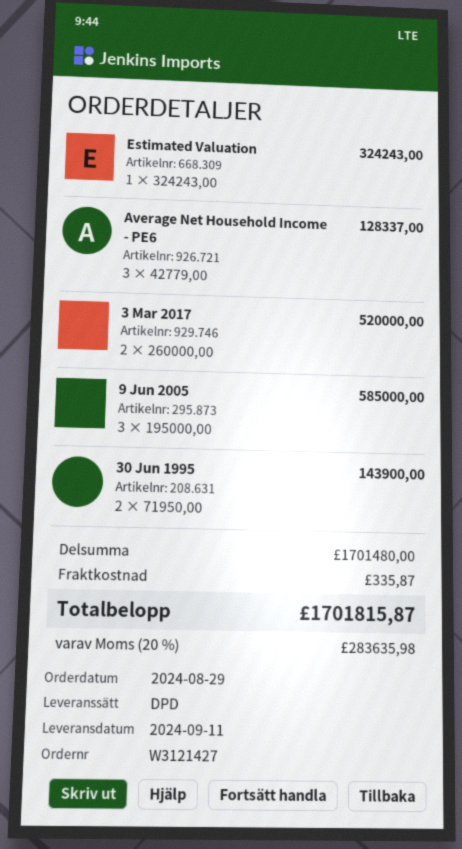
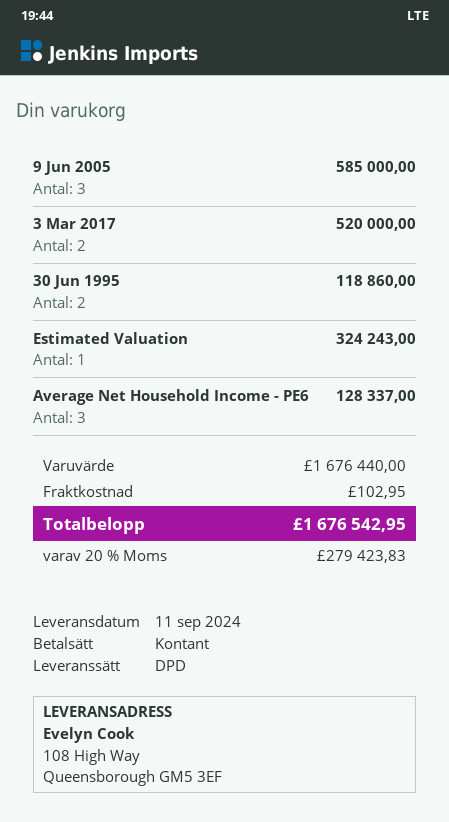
30 Jun 1995: 2 for 143900.00 -> 2 for 118860.00
subtotal: 1701480.00 -> 1676440.00
shipping: 335.87 -> 102.95
tax: 20% = 283635.98 -> 20% = 279423.83
total: 1701815.87 -> 1676542.95

